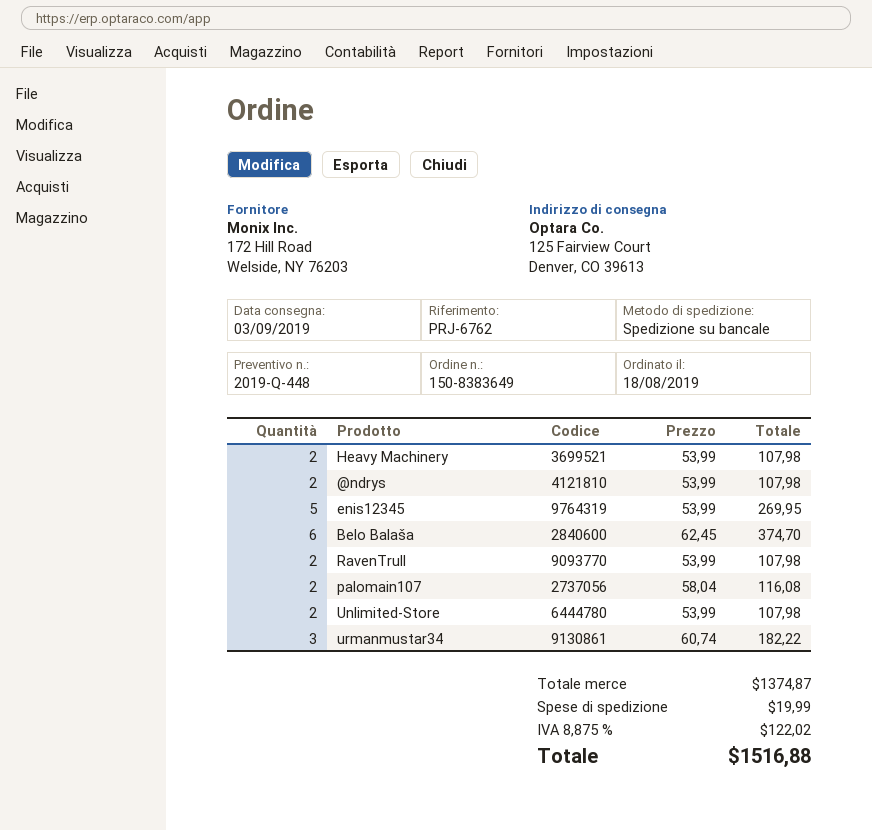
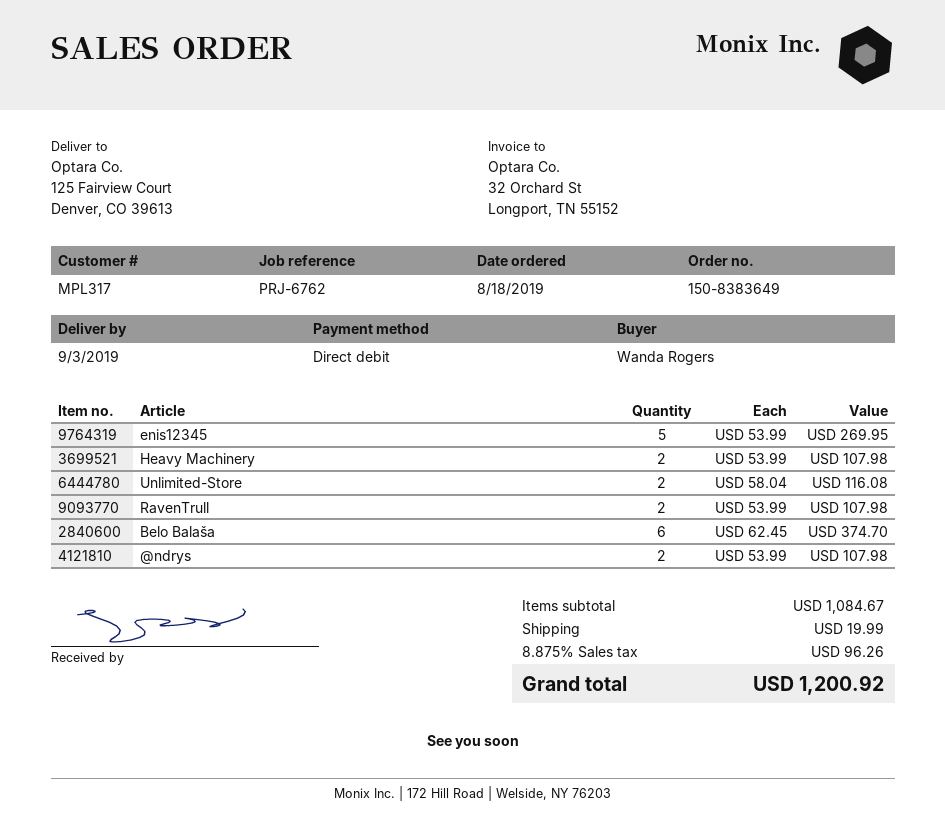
palomain107: 2 x 58.04 = 116.08 -> none
Unlimited-Store: 2 x 53.99 = 107.98 -> 2 x 58.04 = 116.08
urmanmustar34: 3 x 60.74 = 182.22 -> none
subtotal: 1374.87 -> 1084.67
tax: 8.875% = 122.02 -> 8.875% = 96.26
total: 1516.88 -> 1200.92

